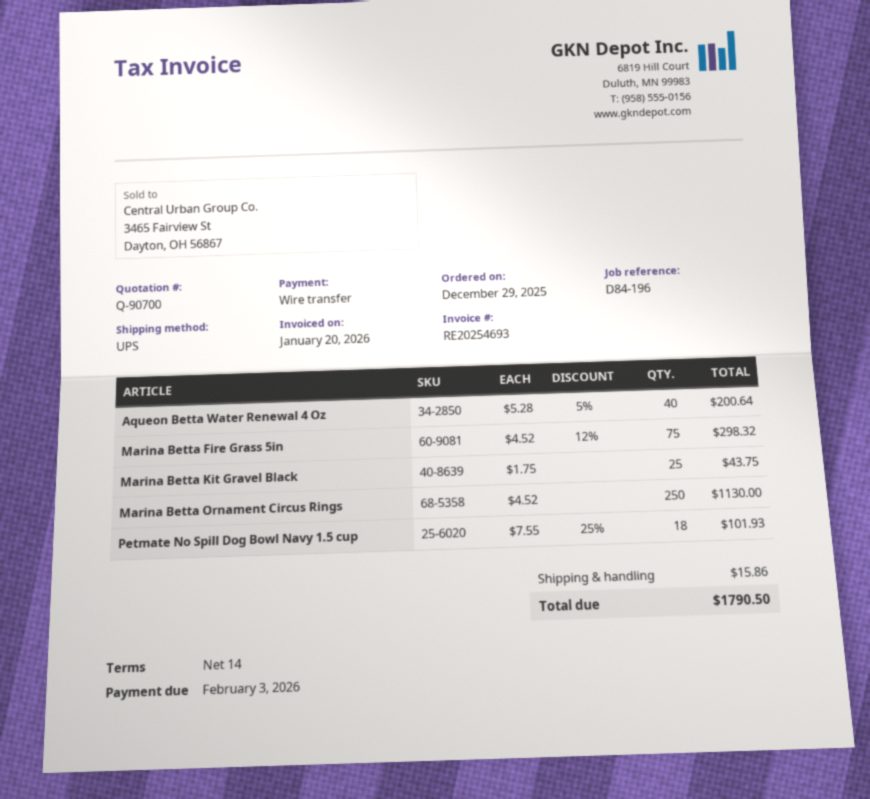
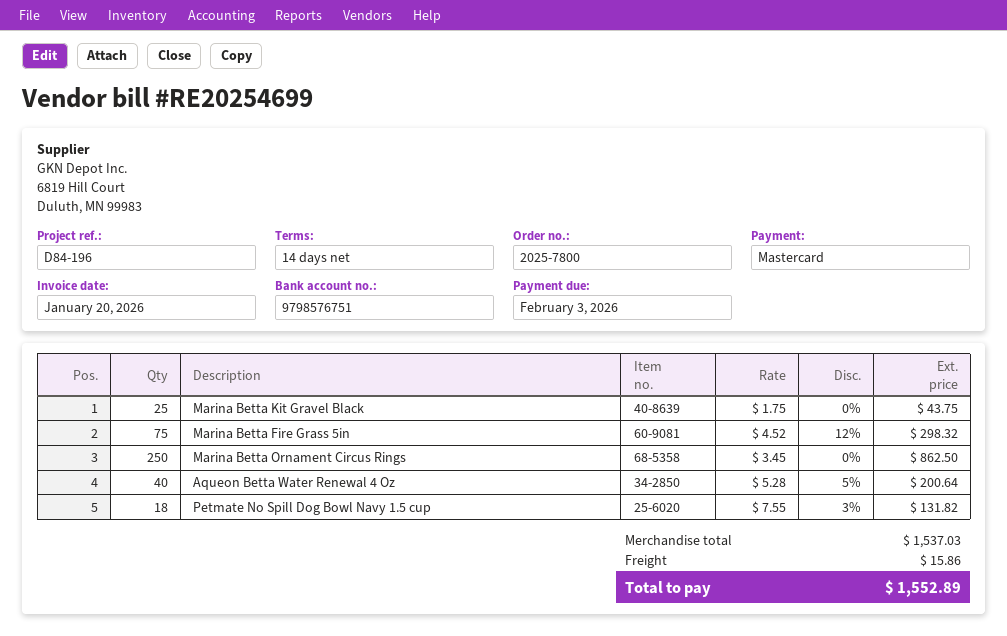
invoice number: RE20254693 -> RE20254699
payment method: bank transfer -> Mastercard
Marina Betta Ornament Circus Rings: 250 x 4.52 = 1130.00 -> 250 x 3.45 = 862.50
Petmate No Spill Dog Bowl Navy 1.5 cup: 18 x 7.55 - 25% = 101.93 -> 18 x 7.55 - 3% = 131.82
total: 1790.50 -> 1552.89

